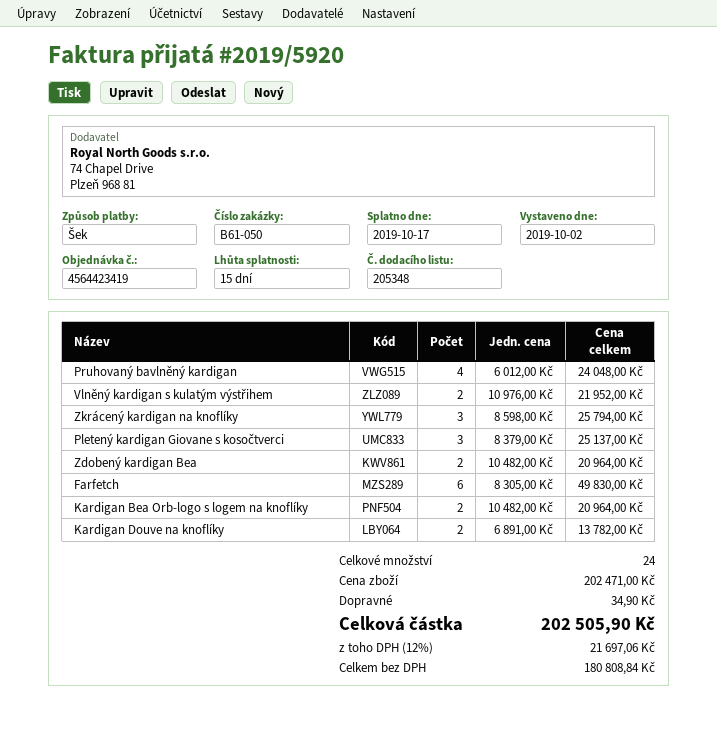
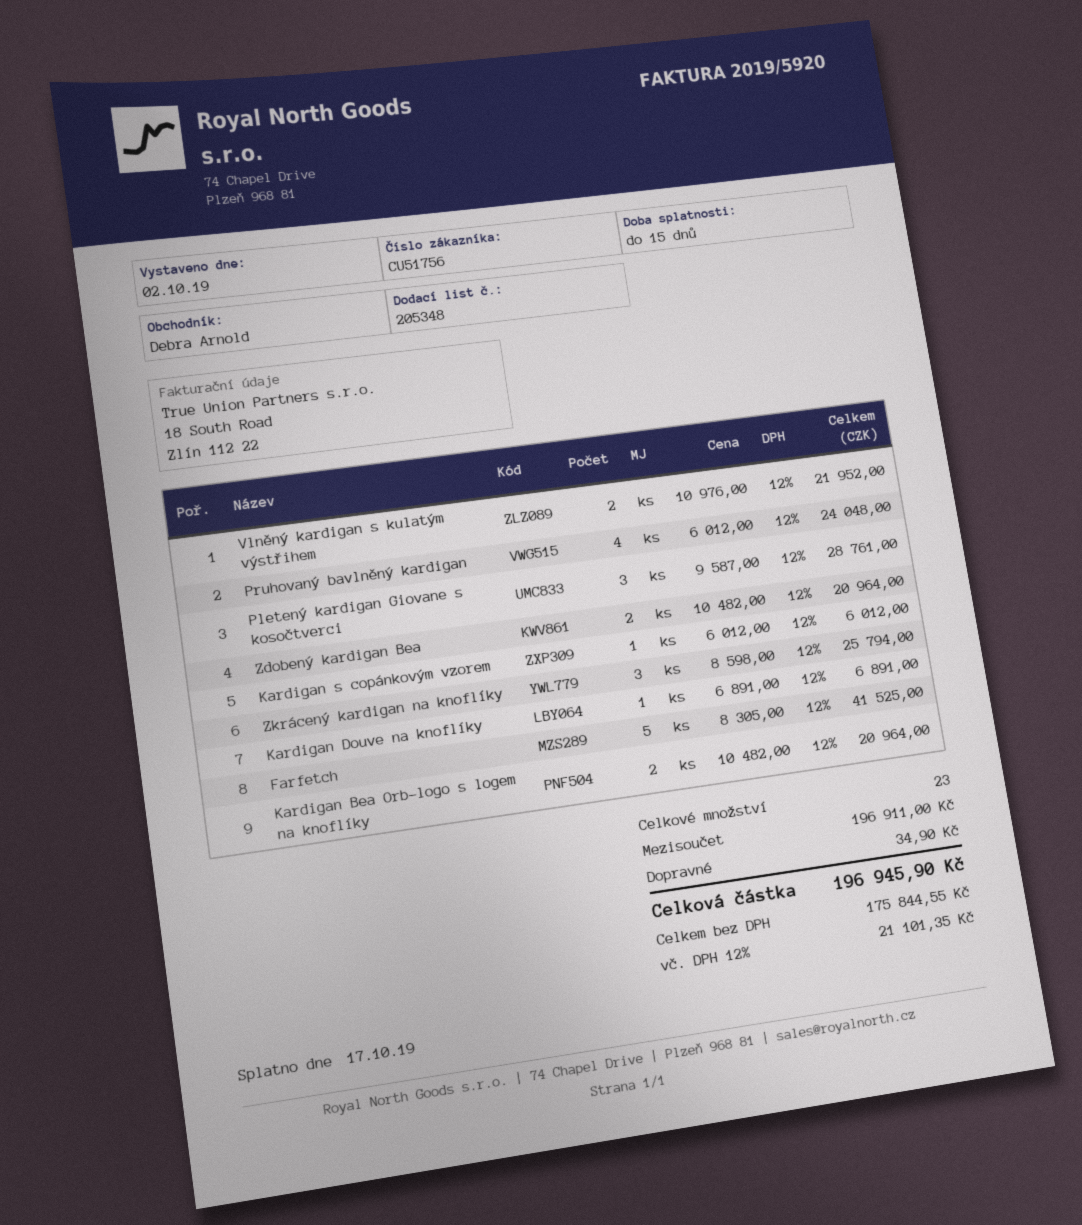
Pletený kardigan Giovane s kosočtverci: 3 x 8379.00 = 25137.00 -> 3 x 9587.00 = 28761.00
Farfetch: 6 x 8305.00 = 49830.00 -> 5 x 8305.00 = 41525.00
Kardigan Douve na knoflíky: 2 x 6891.00 = 13782.00 -> 1 x 6891.00 = 6891.00
Kardigan s copánkovým vzorem: none -> 1 x 6012.00 = 6012.00
total quantity: 24 -> 23
subtotal: 202471.00 -> 196911.00
net: 180808.84 -> 175844.55
tax: 12% = 21697.06 -> 12% = 21101.35
total: 202505.90 -> 196945.90

